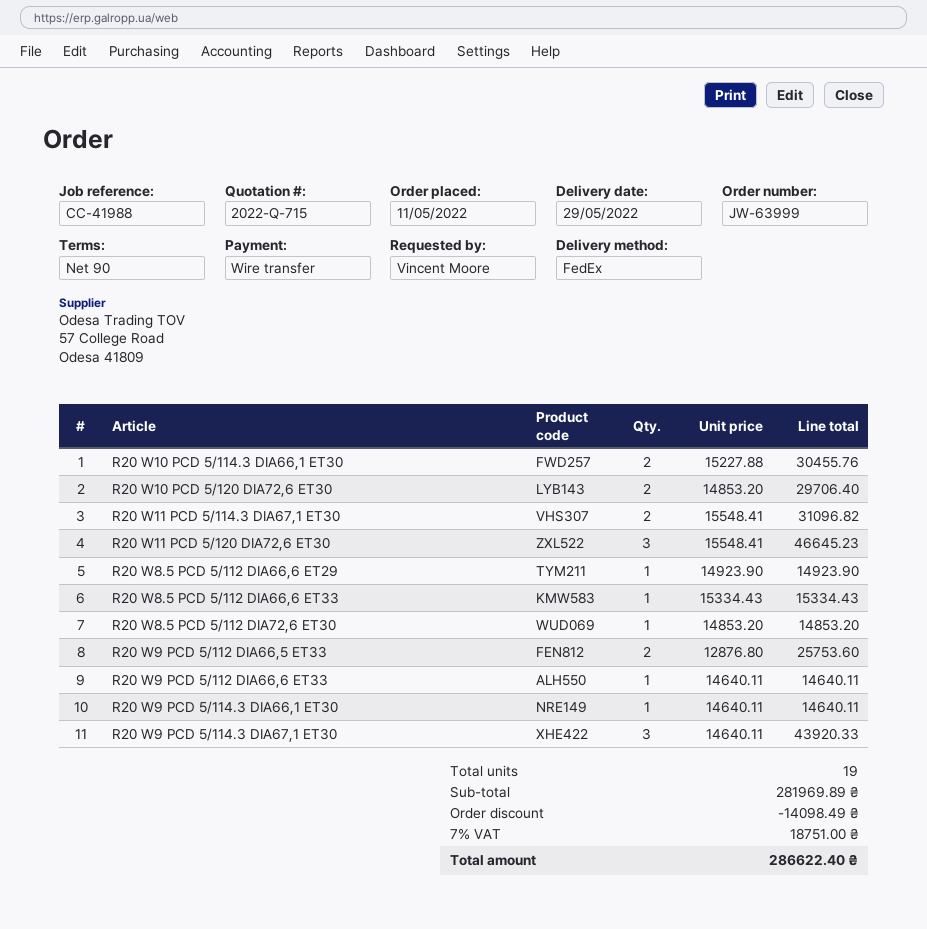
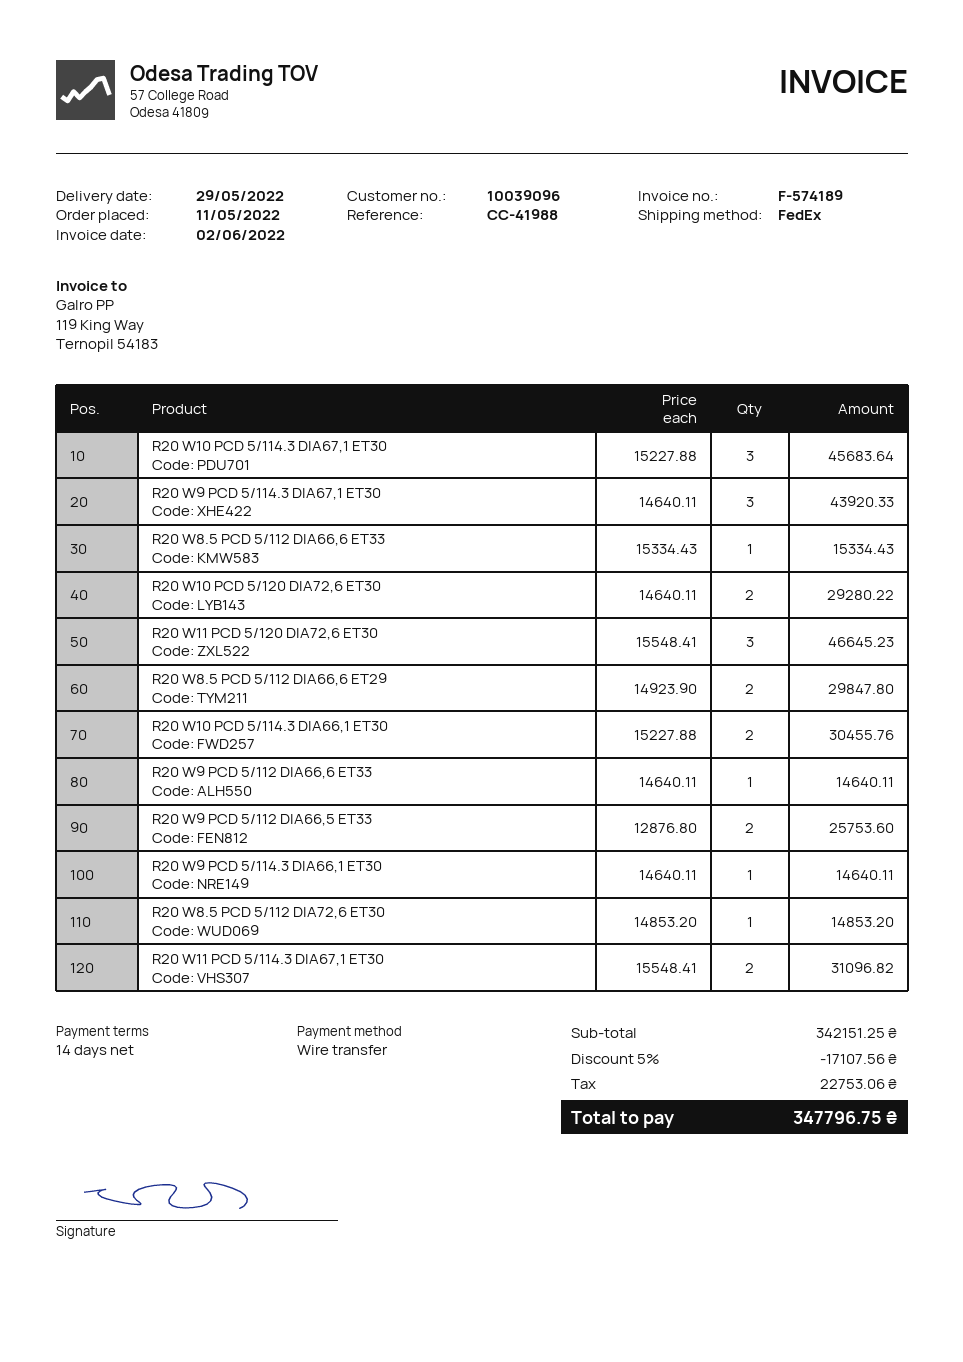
payment terms: 90 days -> 14 days
R20 W10 PCD 5/120 DIA72,6 ET30: 2 x 14853.20 = 29706.40 -> 2 x 14640.11 = 29280.22
R20 W8.5 PCD 5/112 DIA66,6 ET29: 1 x 14923.90 = 14923.90 -> 2 x 14923.90 = 29847.80
R20 W10 PCD 5/114.3 DIA67,1 ET30: none -> 3 x 15227.88 = 45683.64
subtotal: 281969.89 -> 342151.25
discount: 14098.49 -> 17107.56
tax: 18751.00 -> 22753.06
total: 286622.40 -> 347796.75

